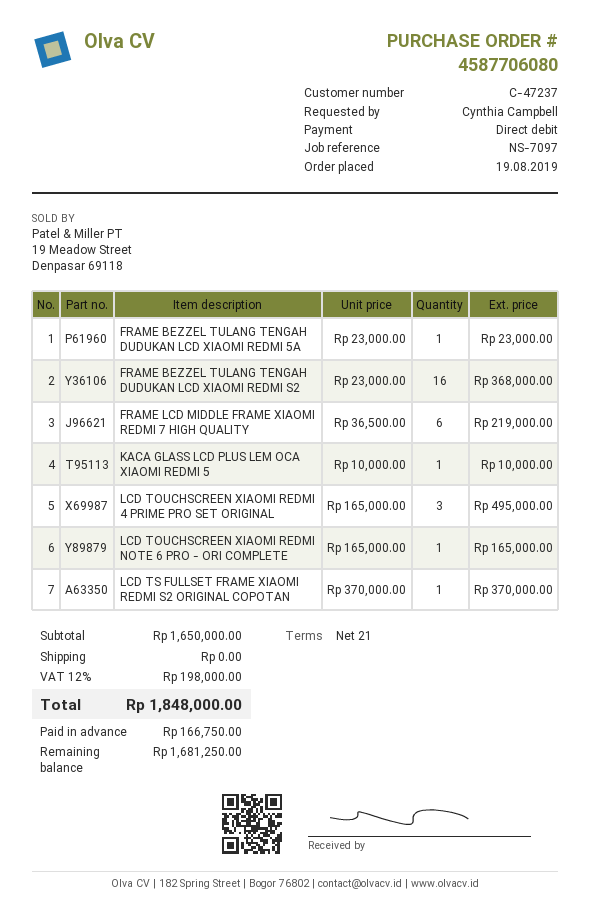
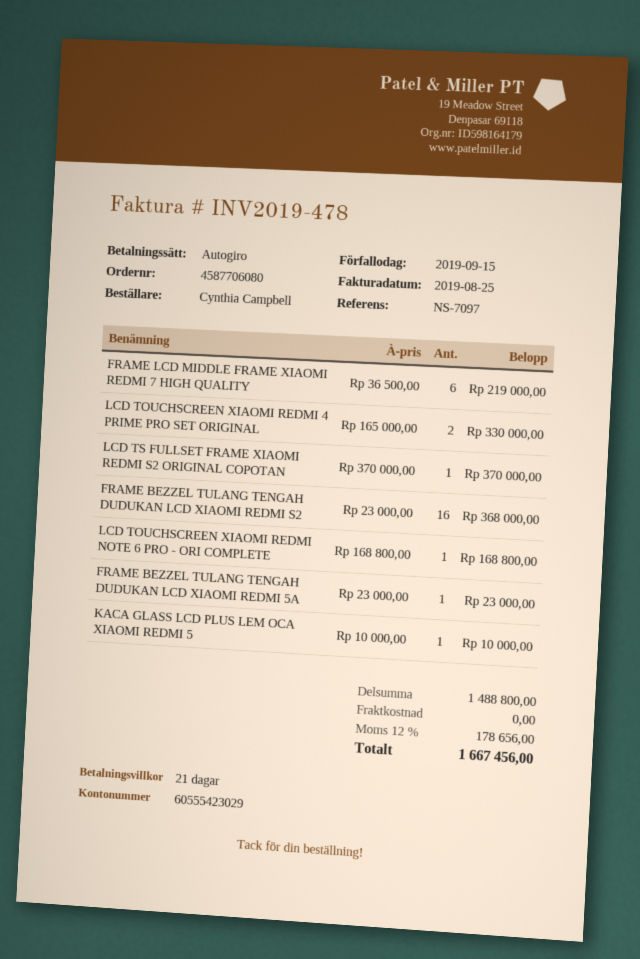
LCD TOUCHSCREEN XIAOMI REDMI 4 PRIME PRO SET ORIGINAL: 3 x 165000.00 = 495000.00 -> 2 x 165000.00 = 330000.00
LCD TOUCHSCREEN XIAOMI REDMI NOTE 6 PRO - ORI COMPLETE: 1 x 165000.00 = 165000.00 -> 1 x 168800.00 = 168800.00
subtotal: 1650000.00 -> 1488800.00
tax: 12% = 198000.00 -> 12% = 178656.00
total: 1848000.00 -> 1667456.00

